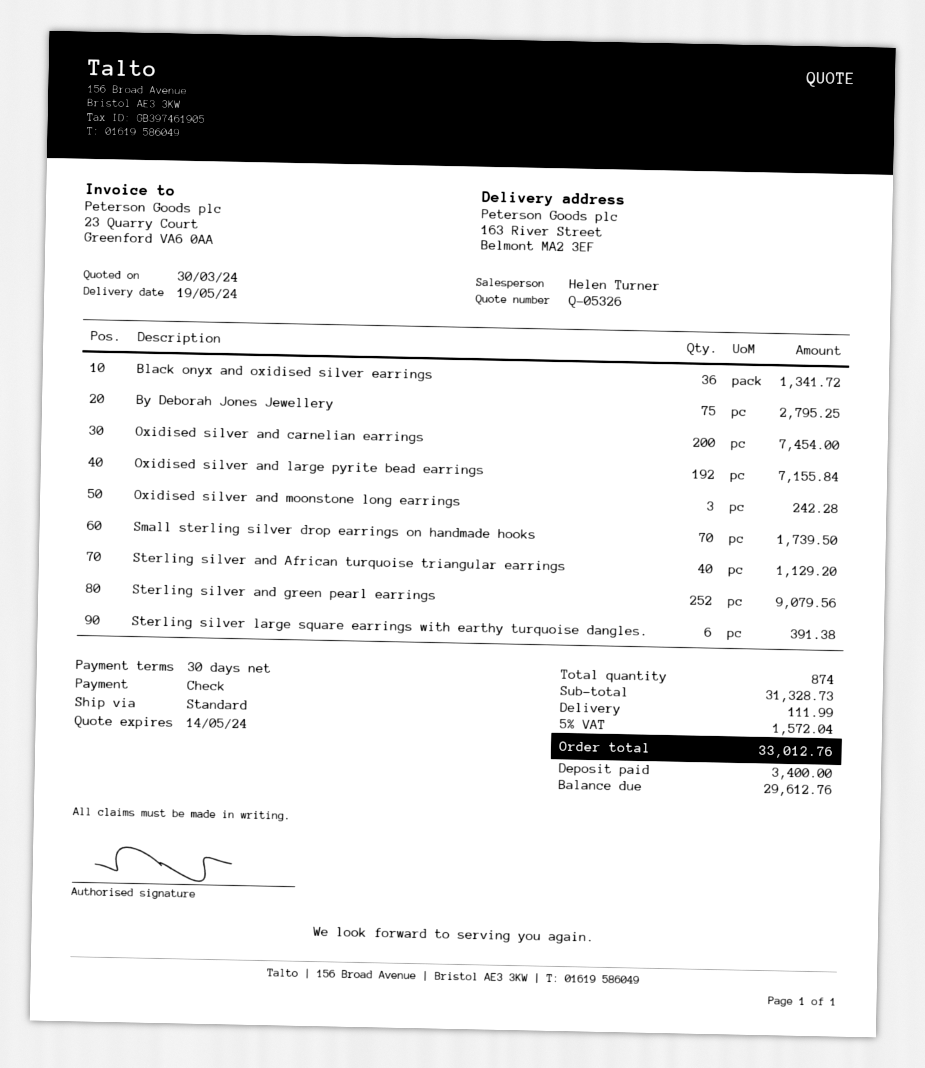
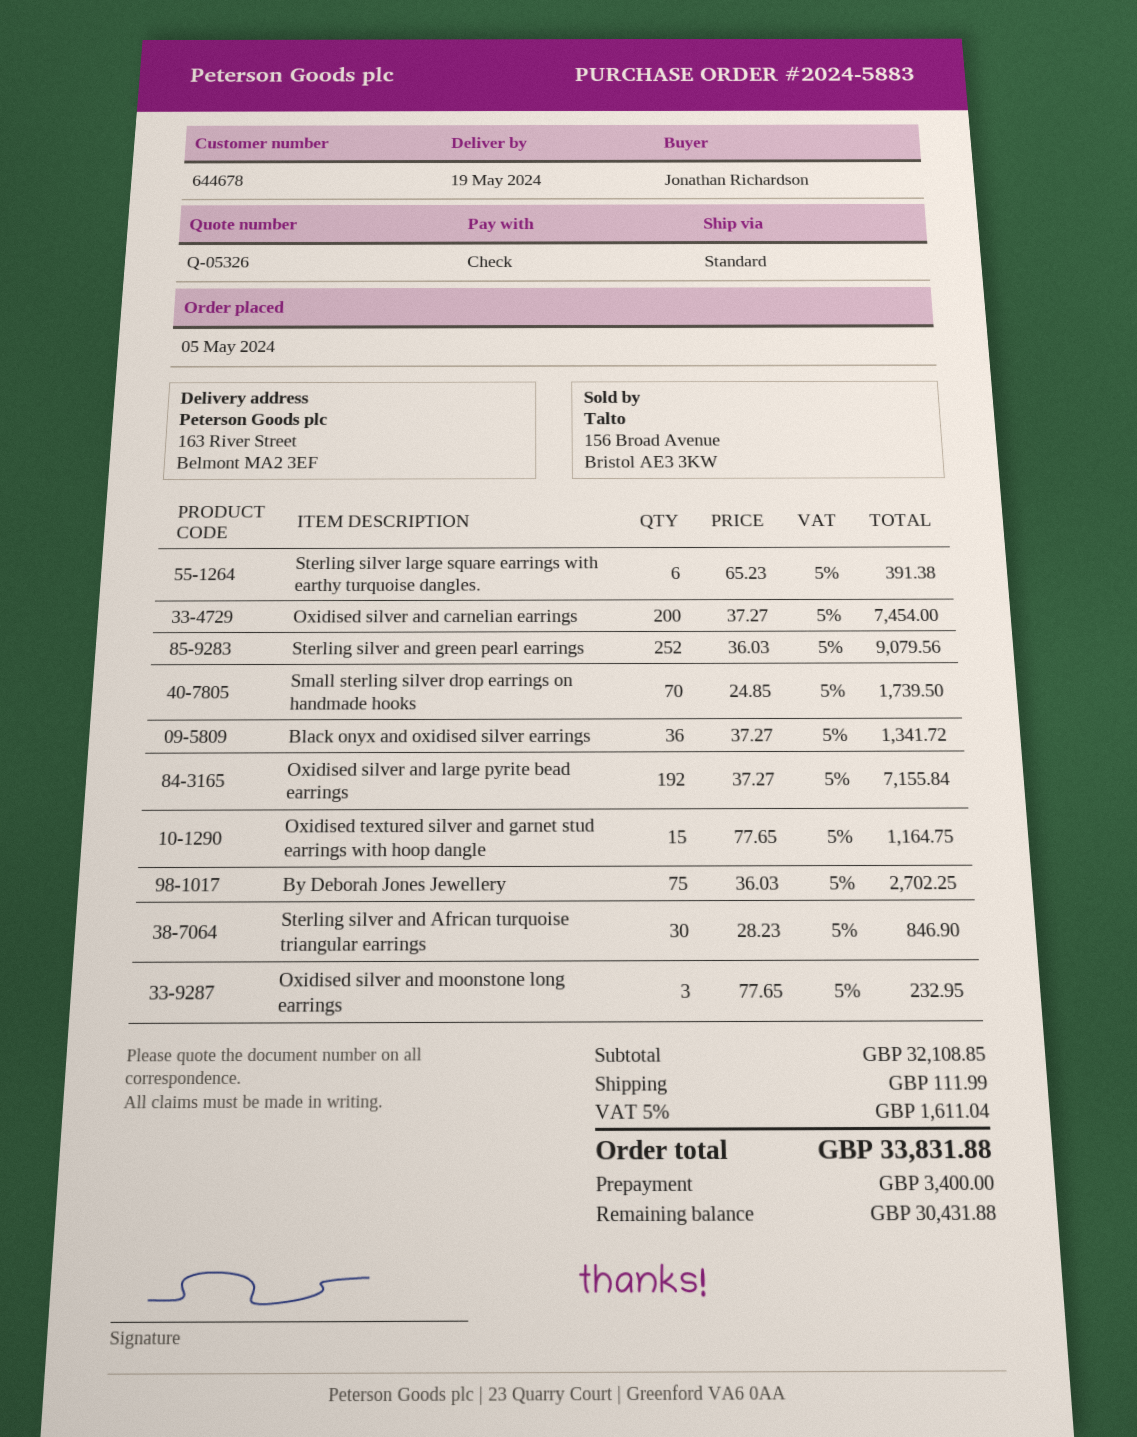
By Deborah Jones Jewellery: 75 for 2795.25 -> 75 for 2702.25
Oxidised silver and moonstone long earrings: 3 for 242.28 -> 3 for 232.95
Sterling silver and African turquoise triangular earrings: 40 for 1129.20 -> 30 for 846.90
Oxidised textured silver and garnet stud earrings with hoop dangle: none -> 15 for 1164.75
subtotal: 31328.73 -> 32108.85
tax: 5% = 1572.04 -> 5% = 1611.04
total: 33012.76 -> 33831.88
balance: 29612.76 -> 30431.88

